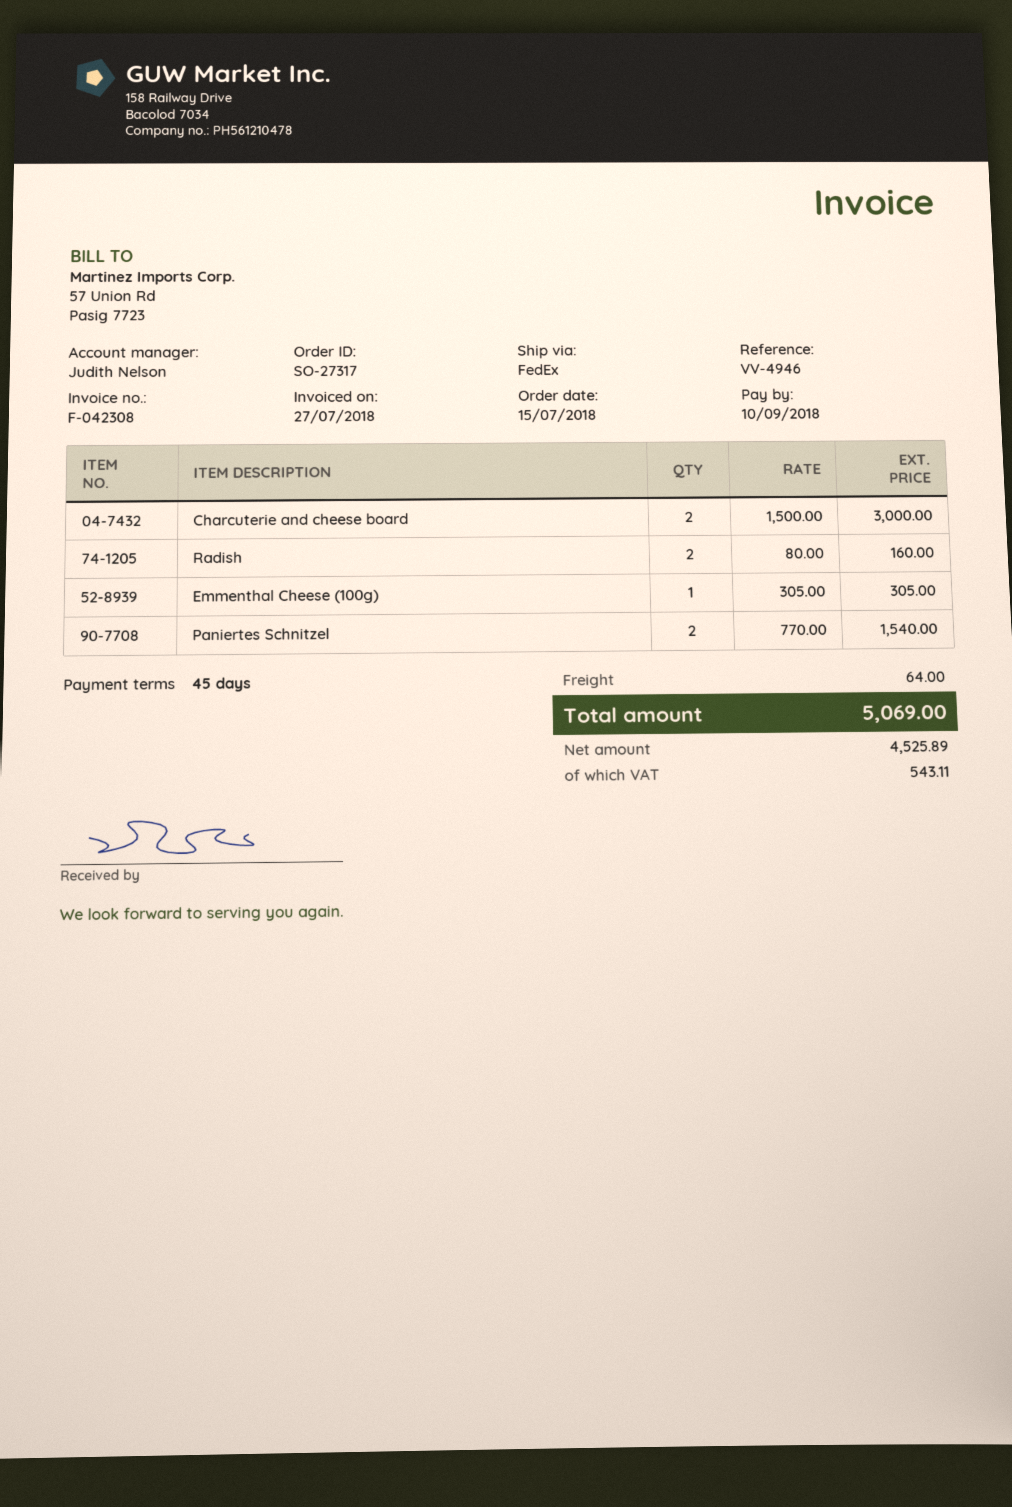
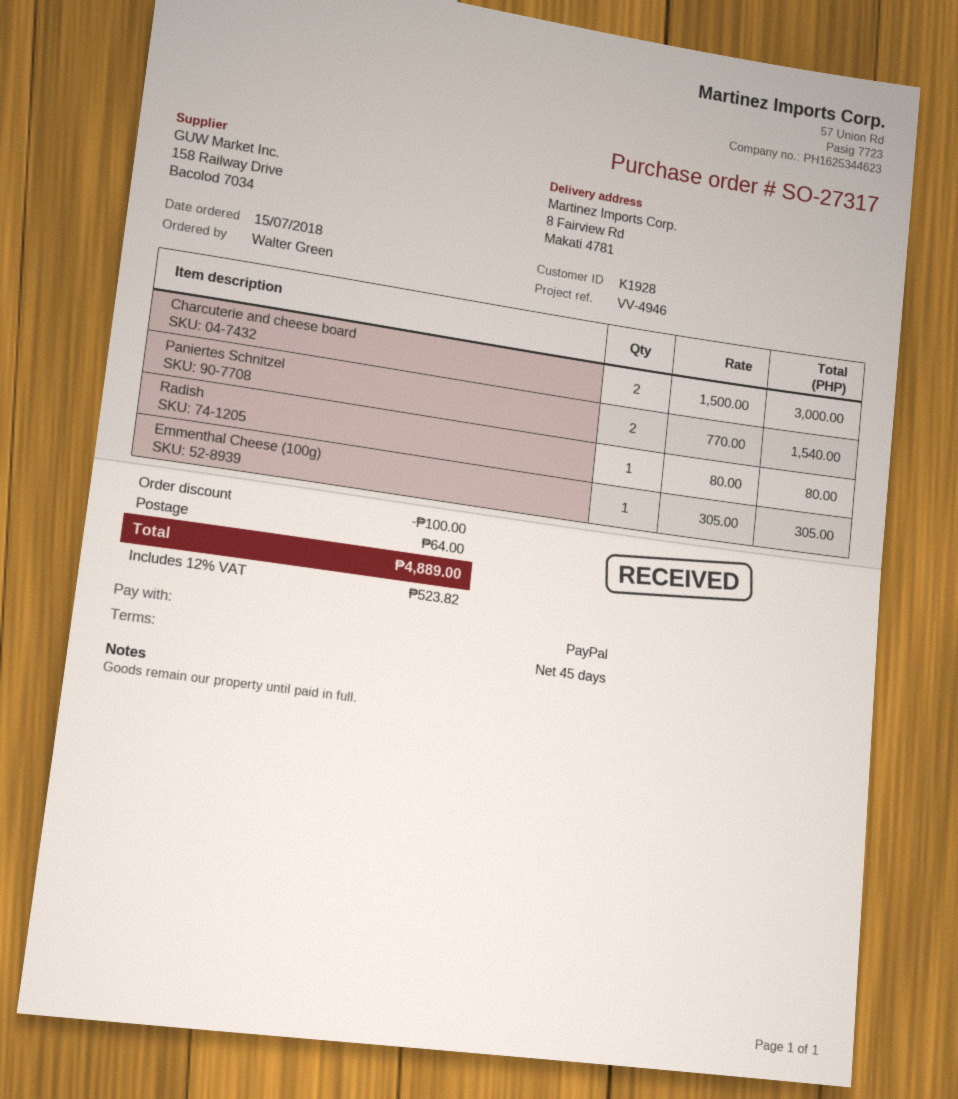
Radish: 2 x 80.00 = 160.00 -> 1 x 80.00 = 80.00
discount: none -> 100.00
tax: 543.11 -> 523.82
total: 5069.00 -> 4889.00

